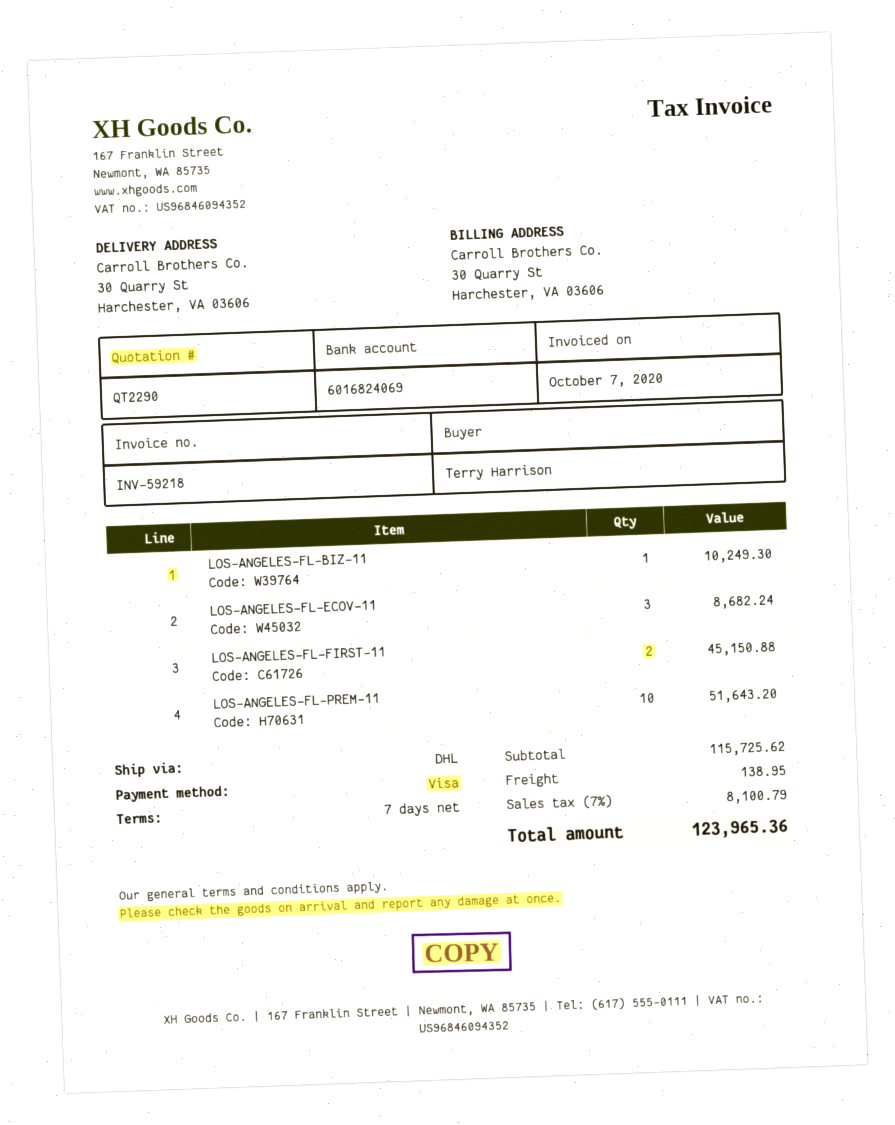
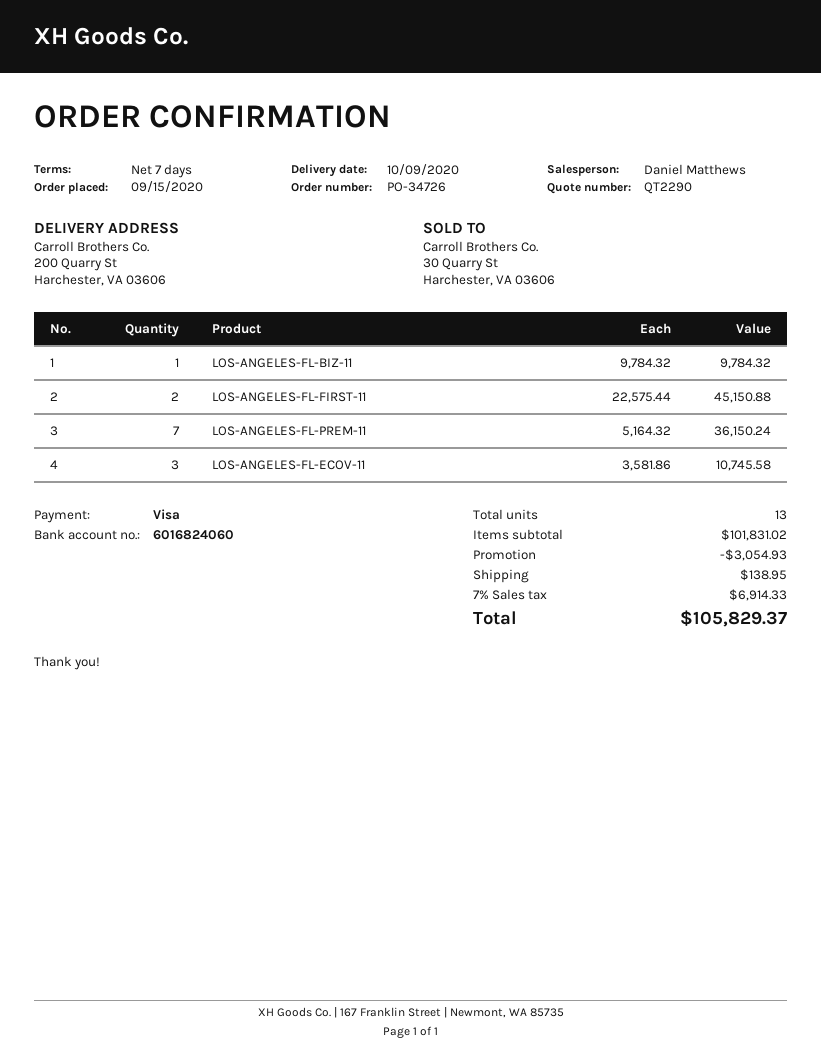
bank account: 6016824069 -> 6016824060
ship to: 30 Quarry St, Harchester, VA 03606 -> 200 Quarry St, Harchester, VA 03606
LOS-ANGELES-FL-BIZ-11: 1 for 10249.30 -> 1 for 9784.32
LOS-ANGELES-FL-ECOV-11: 3 for 8682.24 -> 3 for 10745.58
LOS-ANGELES-FL-PREM-11: 10 for 51643.20 -> 7 for 36150.24
subtotal: 115725.62 -> 101831.02
discount: none -> 3054.93
tax: 7% = 8100.79 -> 7% = 6914.33
total: 123965.36 -> 105829.37

